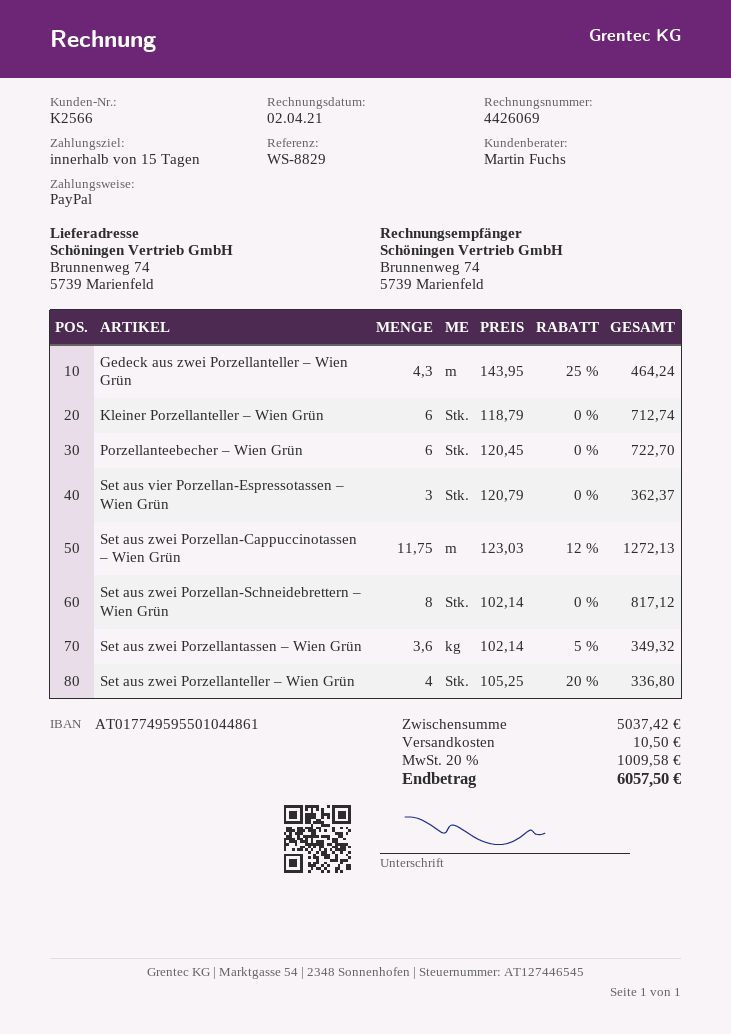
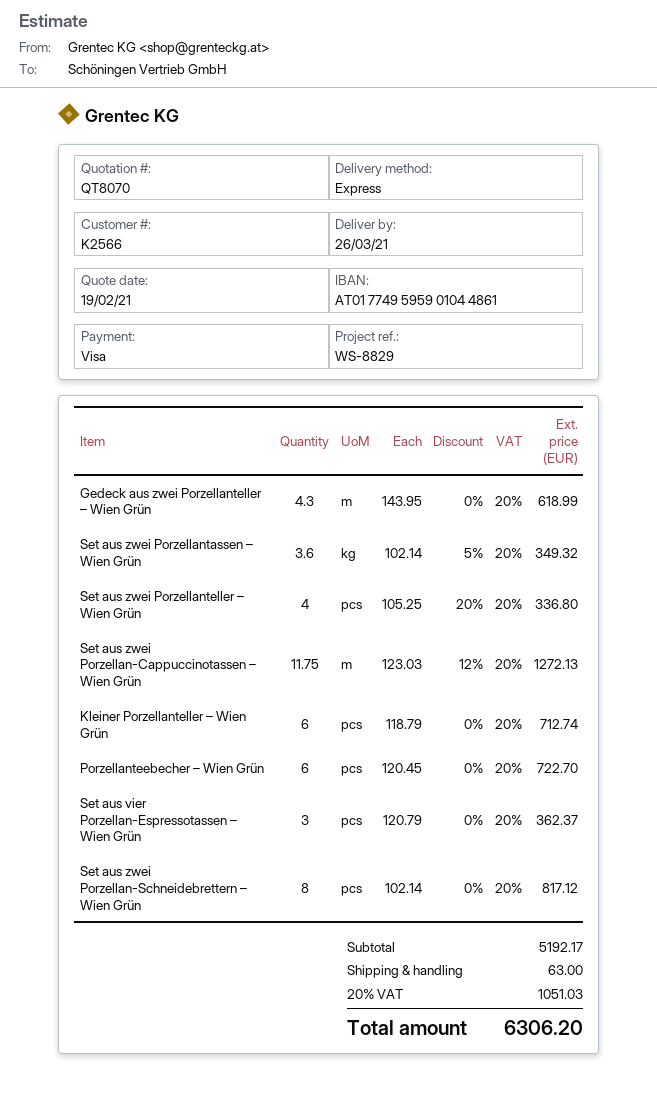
payment method: PayPal -> Visa
bank account: AT017749595501044861 -> AT017749595901044861
Gedeck aus zwei Porzellanteller – Wien Grün: 4.3 x 143.95 - 25% = 464.24 -> 4.3 x 143.95 = 618.99
subtotal: 5037.42 -> 5192.17
shipping: 10.50 -> 63.00
tax: 20% = 1009.58 -> 20% = 1051.03
total: 6057.50 -> 6306.20

